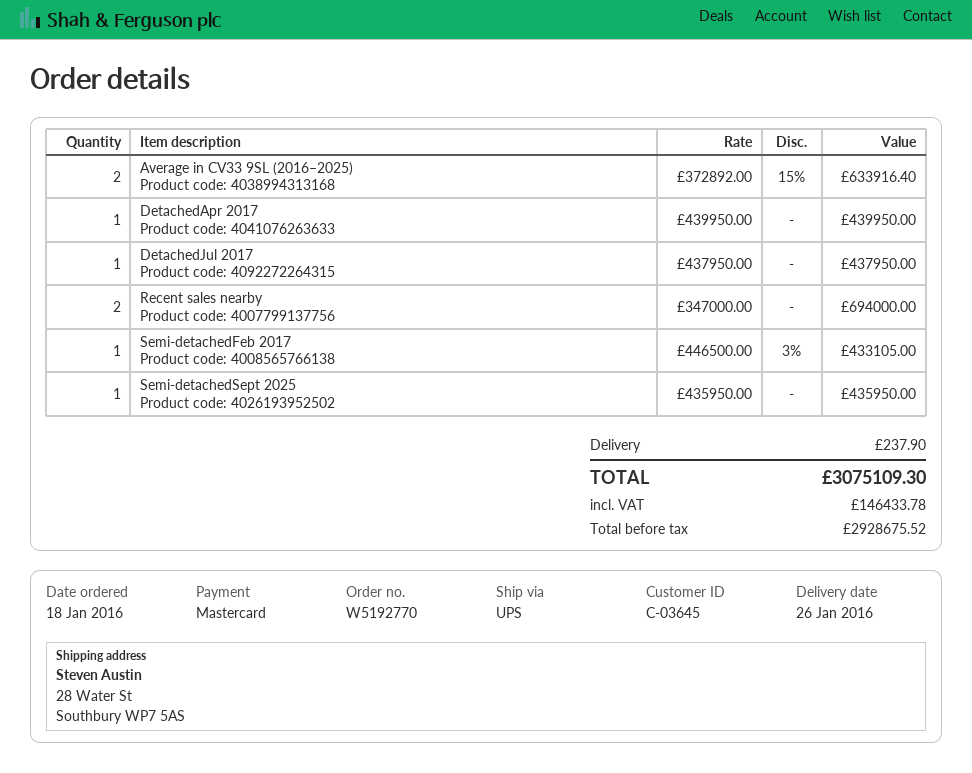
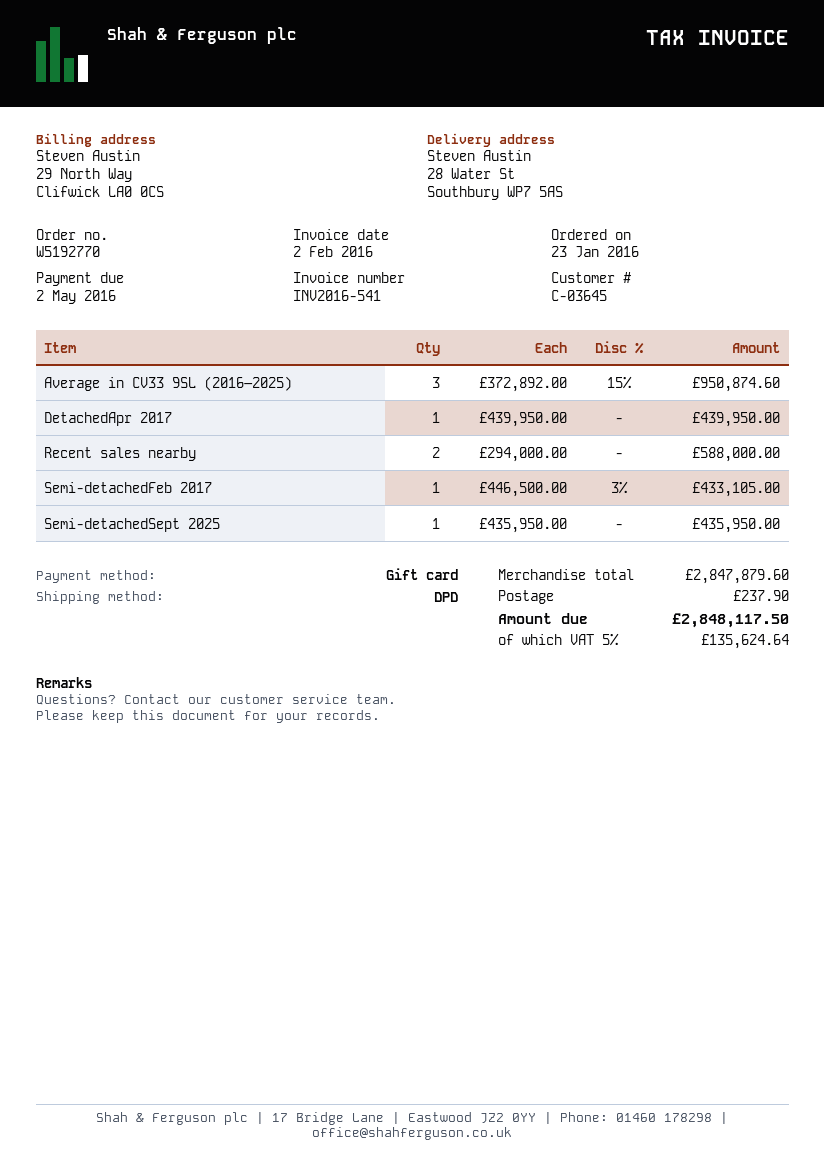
order date: 2016-01-18 -> 2016-01-23
payment method: Mastercard -> gift card
shipping method: UPS -> DPD
Average in CV33 9SL (2016–2025): 2 x 372892.00 - 15% = 633916.40 -> 3 x 372892.00 - 15% = 950874.60
DetachedJul 2017: 1 x 437950.00 = 437950.00 -> none
Recent sales nearby: 2 x 347000.00 = 694000.00 -> 2 x 294000.00 = 588000.00
tax: 146433.78 -> 135624.64
total: 3075109.30 -> 2848117.50

